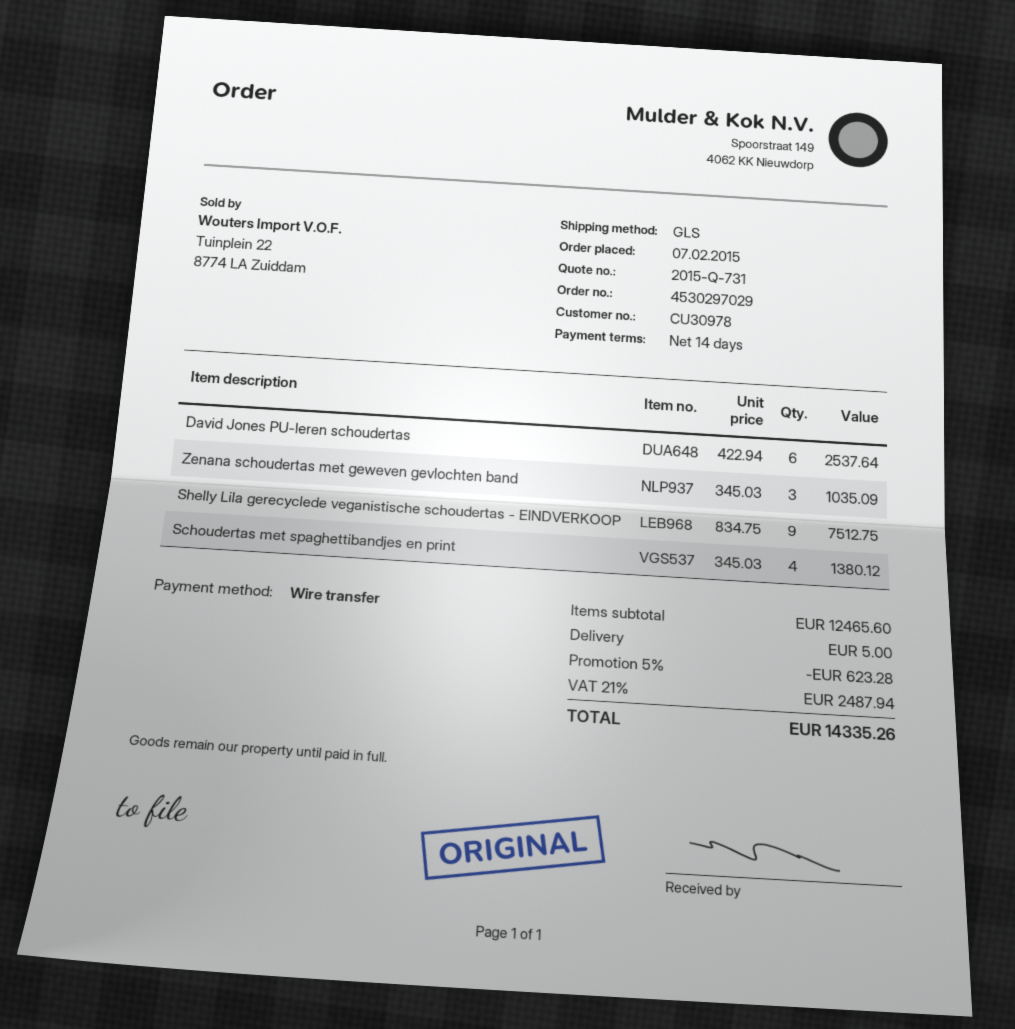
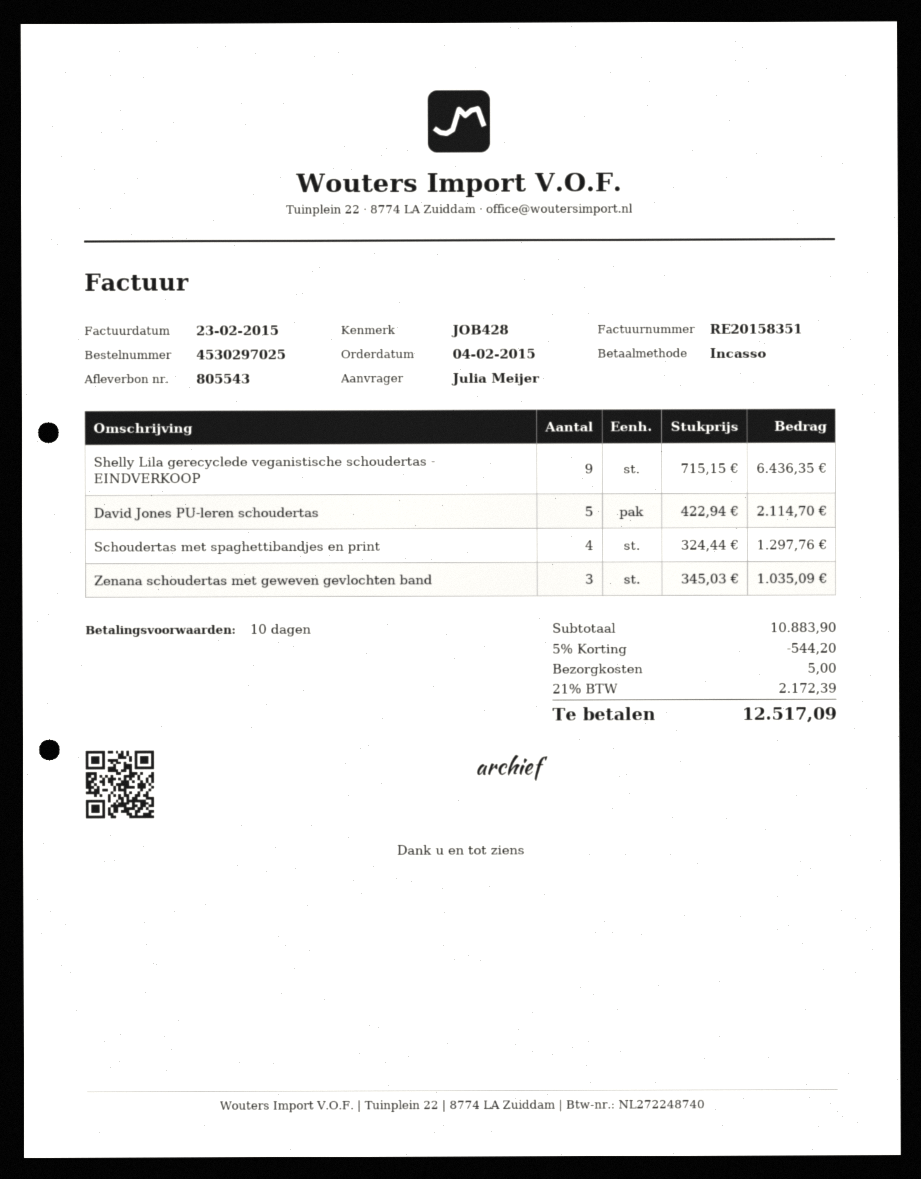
order number: 4530297029 -> 4530297025
order date: 2015-02-07 -> 2015-02-04
payment terms: 14 days -> 10 days
payment method: bank transfer -> direct debit
David Jones PU-leren schoudertas: 6 x 422.94 = 2537.64 -> 5 x 422.94 = 2114.70
Shelly Lila gerecyclede veganistische schoudertas - EINDVERKOOP: 9 x 834.75 = 7512.75 -> 9 x 715.15 = 6436.35
Schoudertas met spaghettibandjes en print: 4 x 345.03 = 1380.12 -> 4 x 324.44 = 1297.76
subtotal: 12465.60 -> 10883.90
discount: 5% = 623.28 -> 5% = 544.20
tax: 21% = 2487.94 -> 21% = 2172.39
total: 14335.26 -> 12517.09

